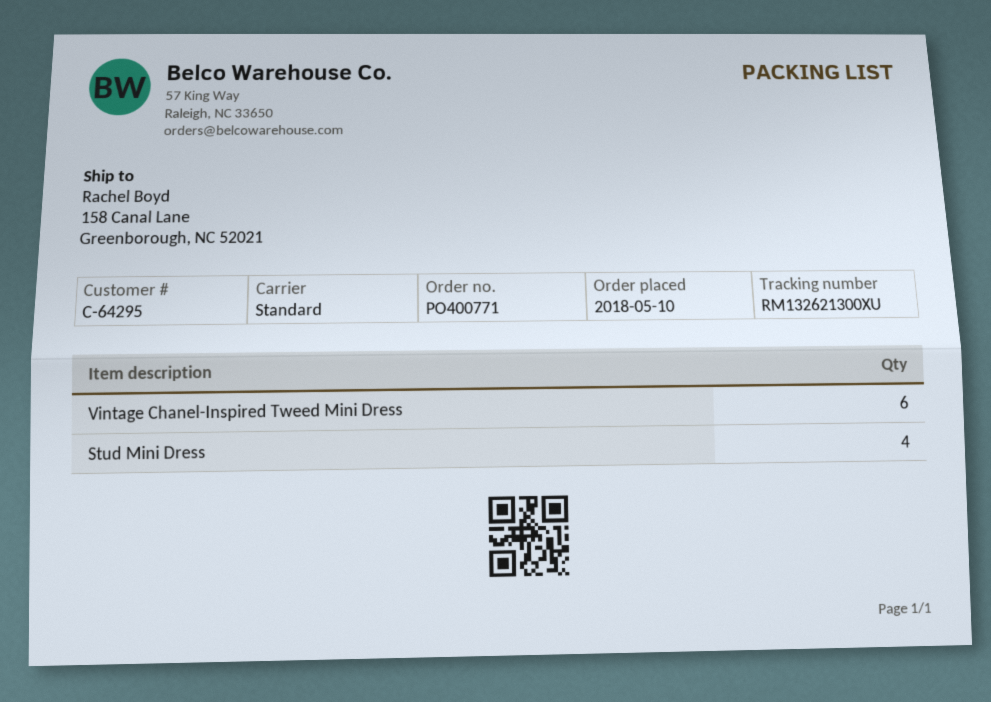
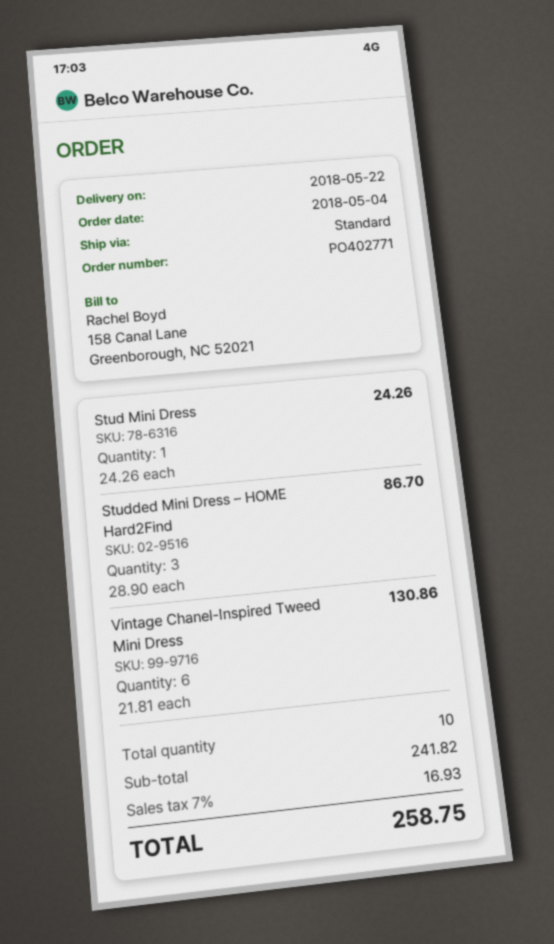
order number: PO400771 -> PO402771
order date: 2018-05-10 -> 2018-05-04
Stud Mini Dress: 4 -> 1
Studded Mini Dress – HOME Hard2Find: none -> 3

